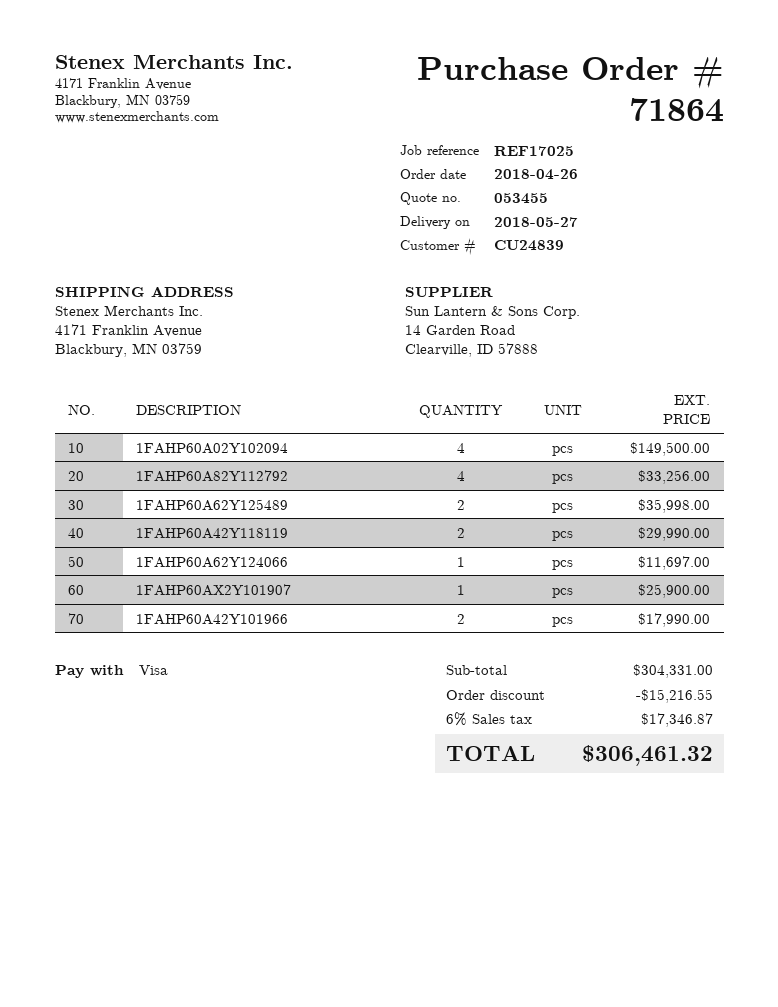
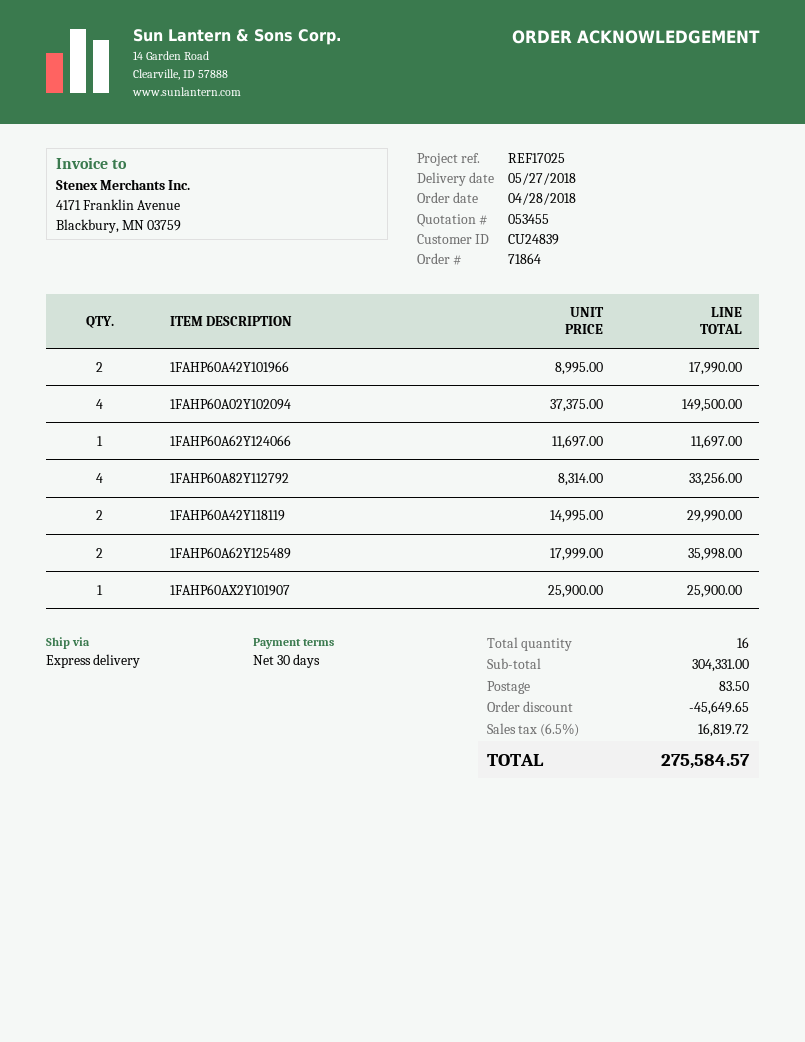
order date: 2018-04-26 -> 2018-04-28
discount: 15216.55 -> 45649.65
shipping: none -> 83.50
tax: 6% = 17346.87 -> 6.5% = 16819.72
total: 306461.32 -> 275584.57

